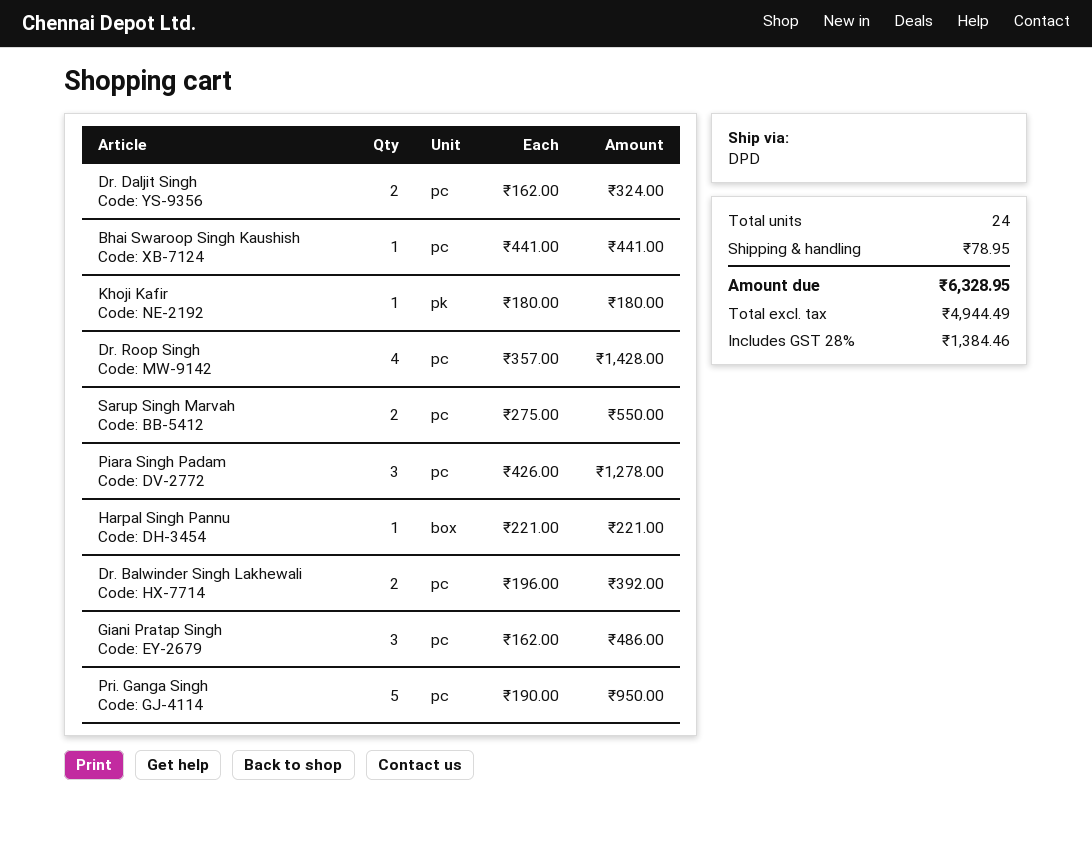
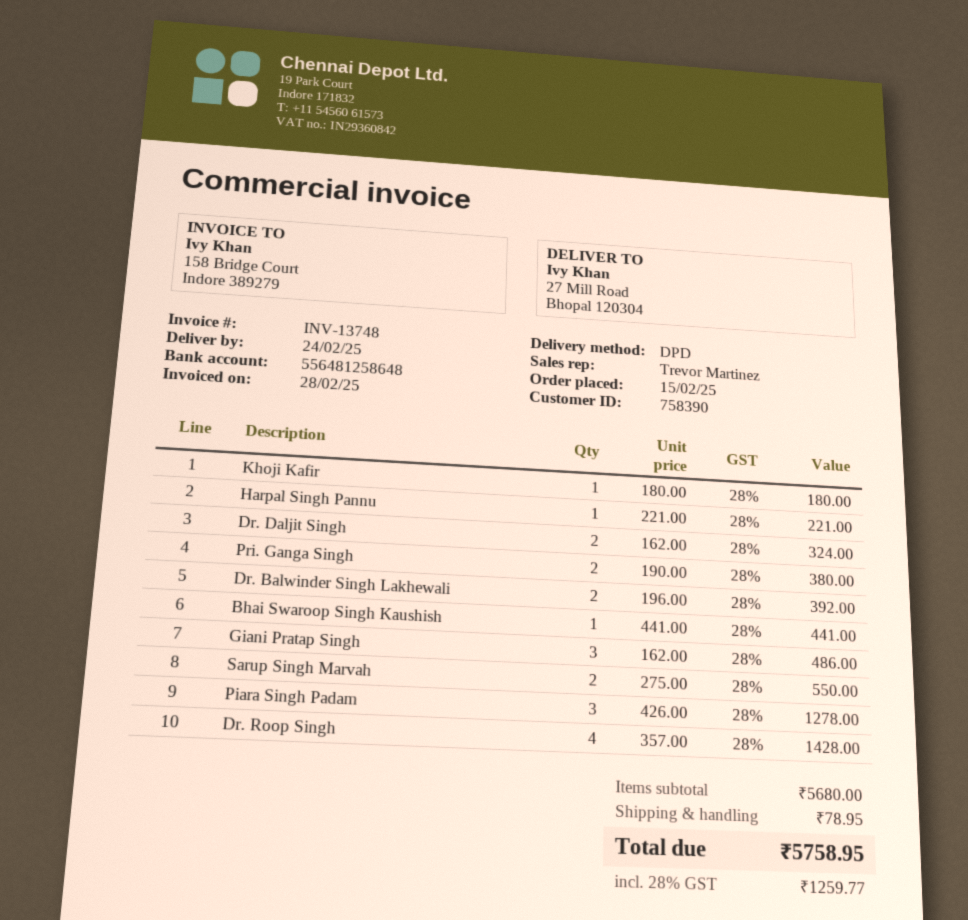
Pri. Ganga Singh: 5 x 190.00 = 950.00 -> 2 x 190.00 = 380.00
tax: 28% = 1384.46 -> 28% = 1259.77
total: 6328.95 -> 5758.95

